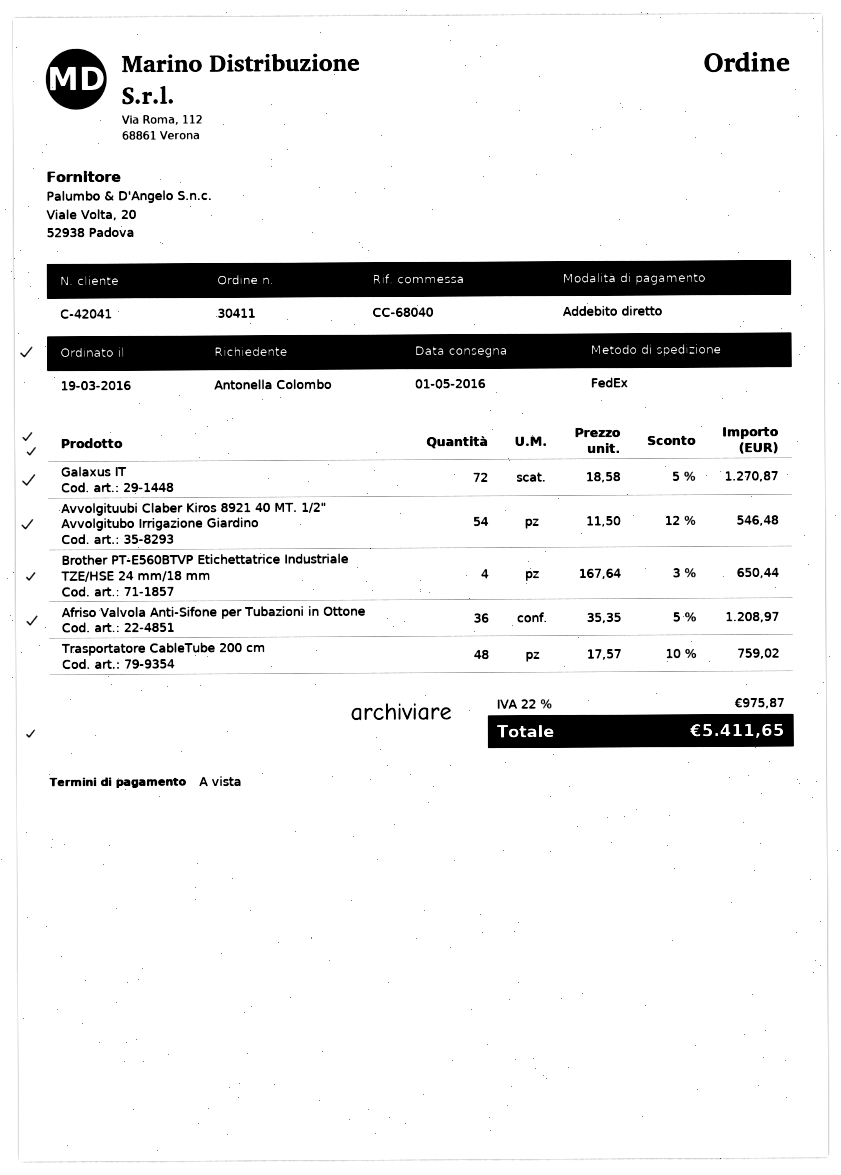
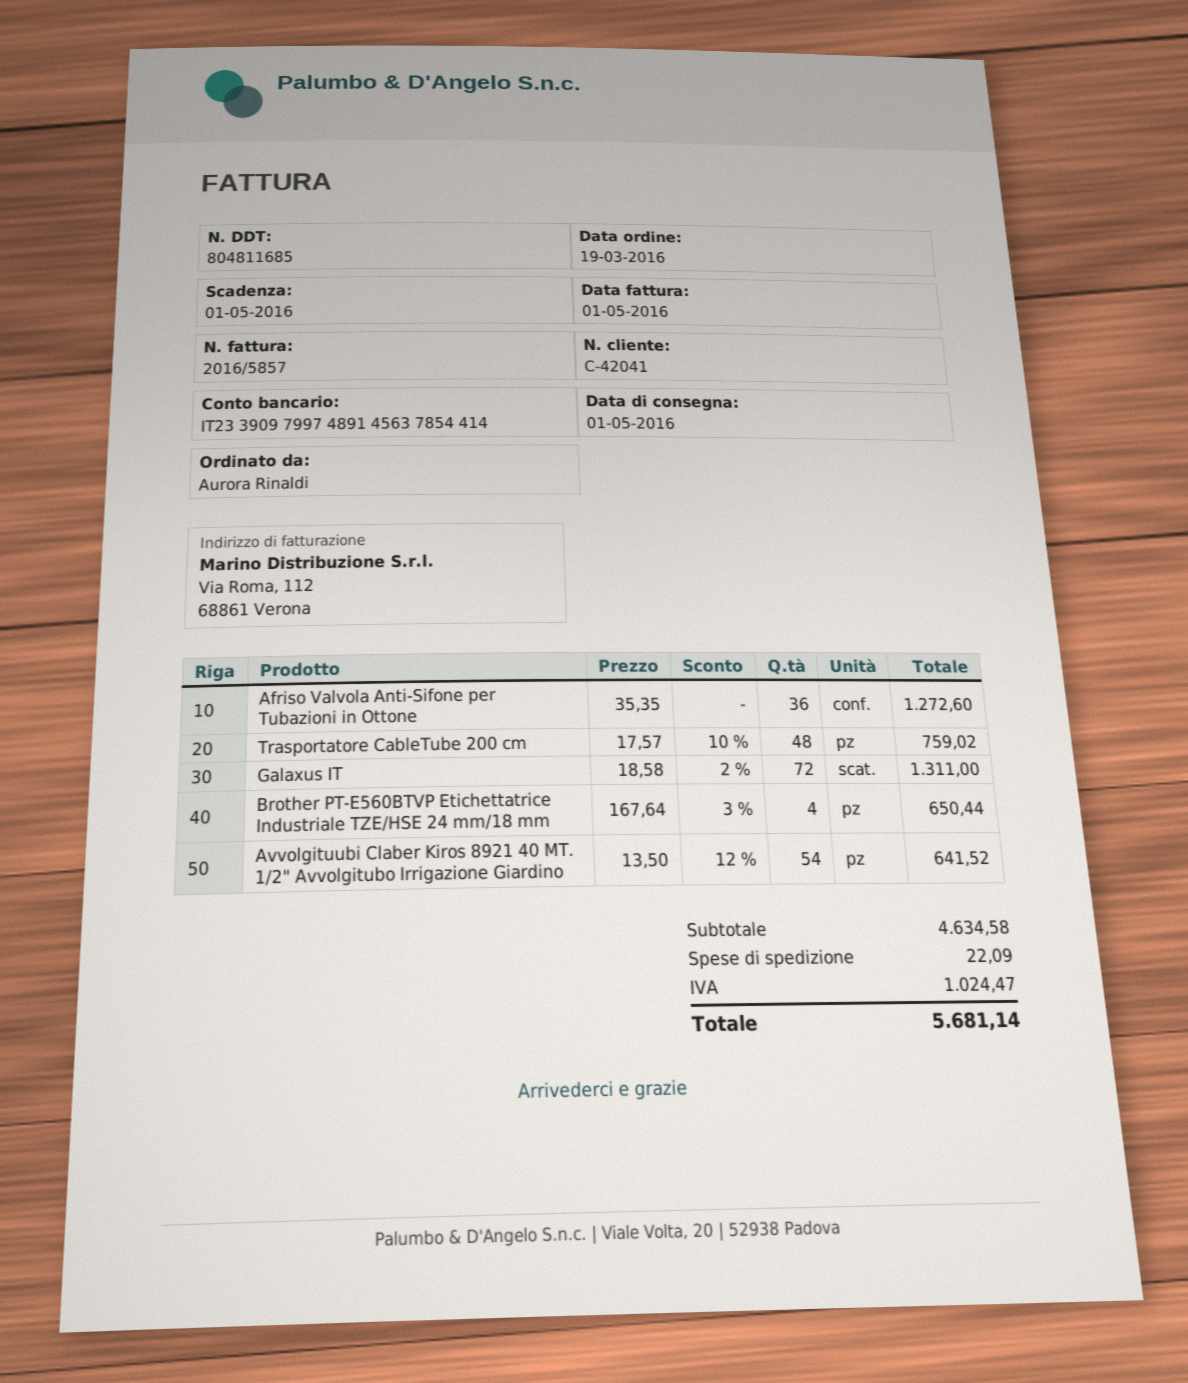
ordered by: Antonella Colombo -> Aurora Rinaldi
Galaxus IT: 72 x 18.58 - 5% = 1270.87 -> 72 x 18.58 - 2% = 1311.00
Avvolgituubi Claber Kiros 8921 40 MT. 1/2" Avvolgitubo Irrigazione Giardino: 54 x 11.50 - 12% = 546.48 -> 54 x 13.50 - 12% = 641.52
Afriso Valvola Anti-Sifone per Tubazioni in Ottone: 36 x 35.35 - 5% = 1208.97 -> 36 x 35.35 = 1272.60
shipping: none -> 22.09
tax: 975.87 -> 1024.47
total: 5411.65 -> 5681.14

